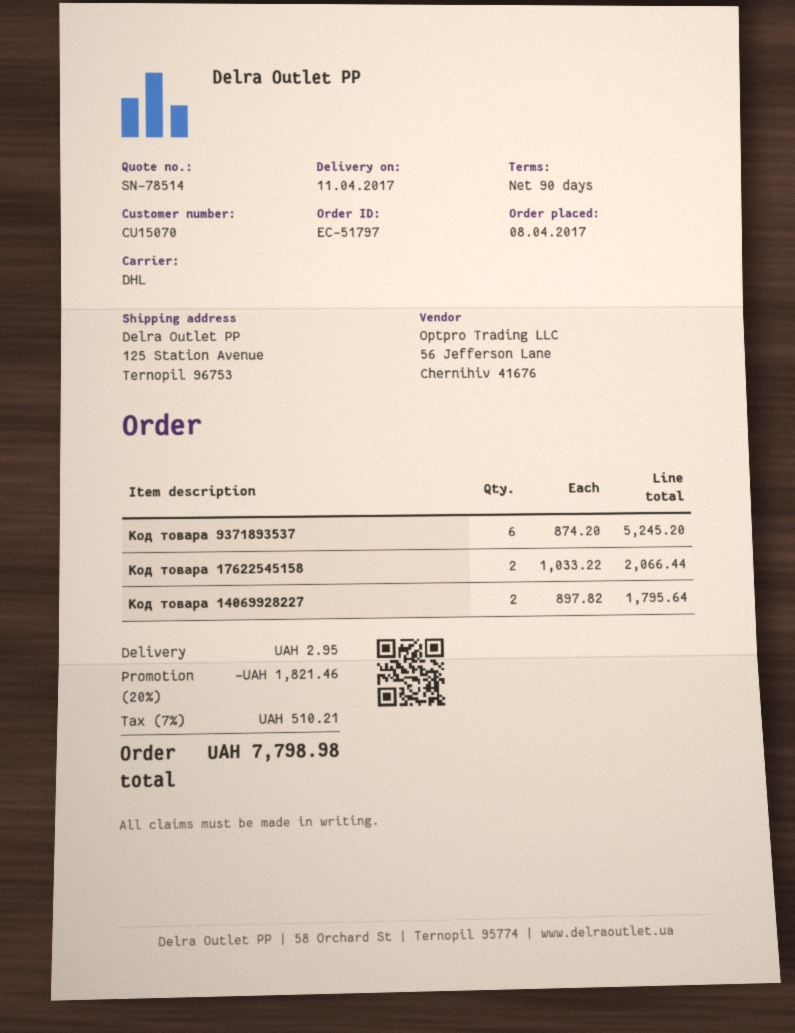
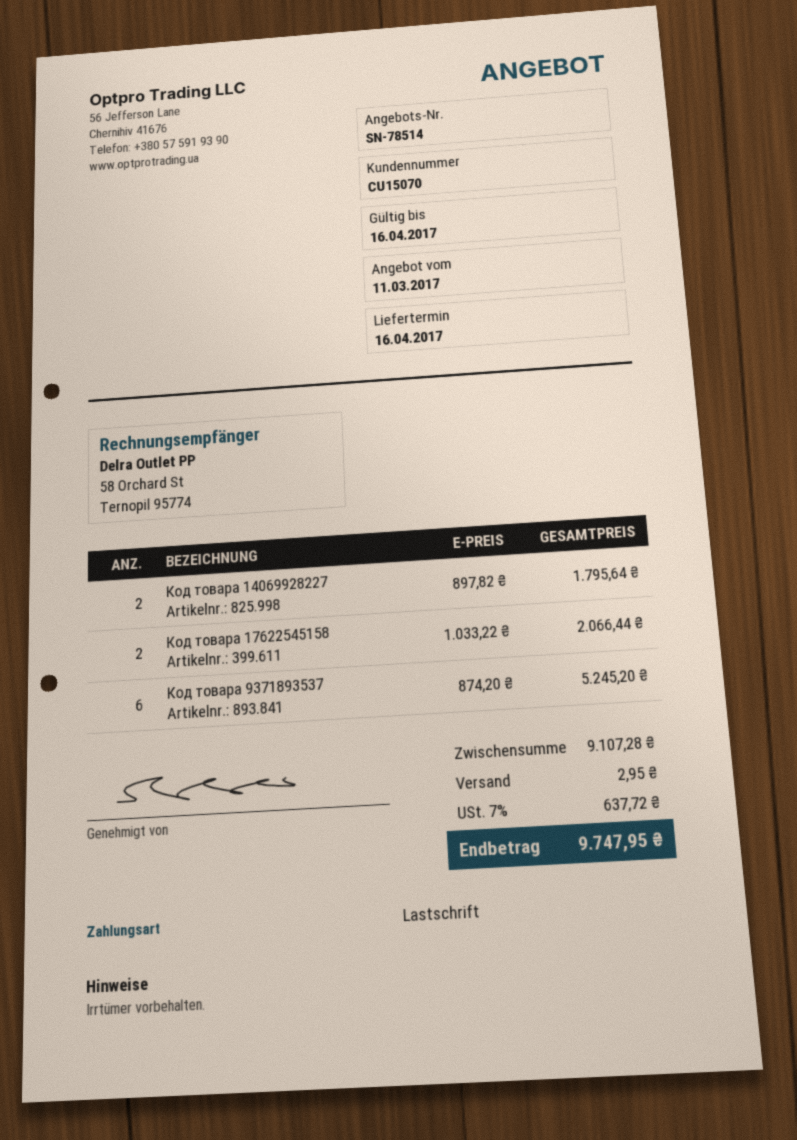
delivery date: 2017-04-11 -> 2017-04-16
discount: 20% = 1821.46 -> none
tax: 7% = 510.21 -> 7% = 637.72
total: 7798.98 -> 9747.95

